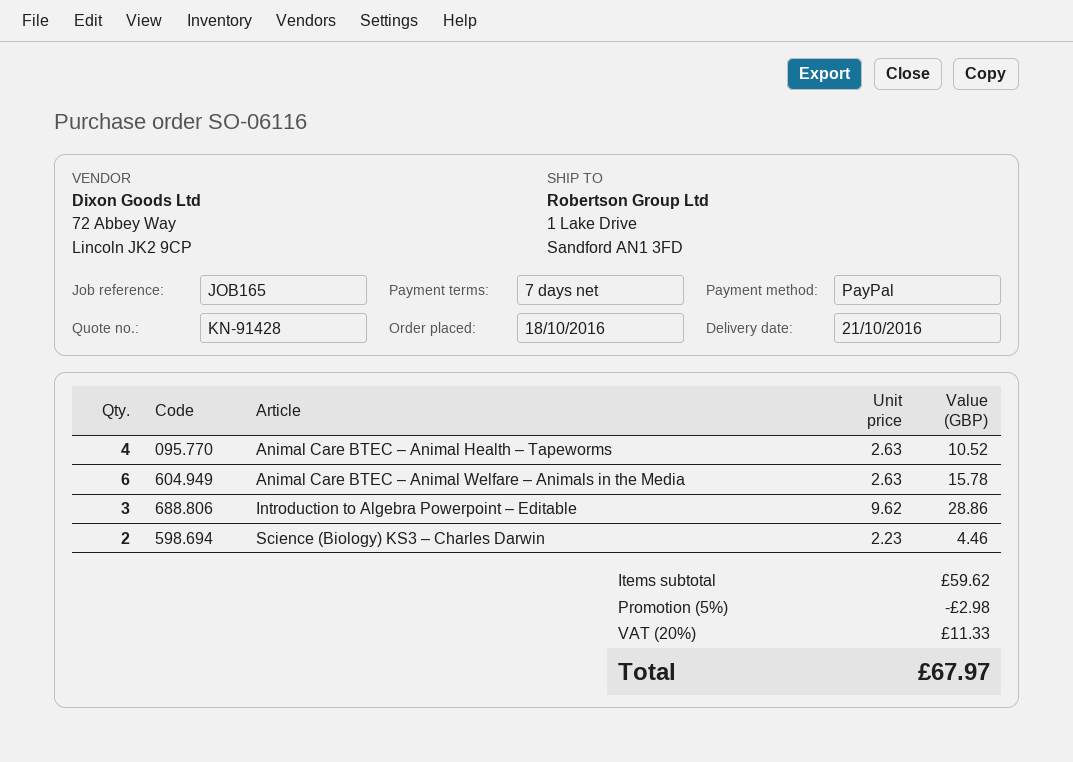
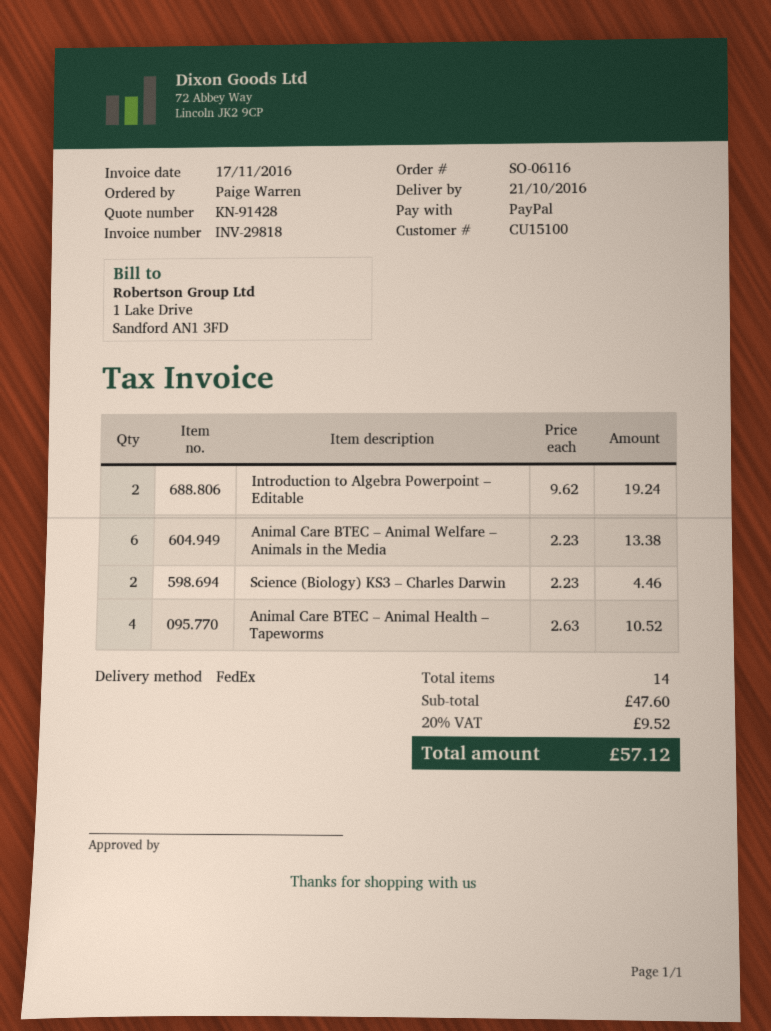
Animal Care BTEC – Animal Welfare – Animals in the Media: 6 x 2.63 = 15.78 -> 6 x 2.23 = 13.38
Introduction to Algebra Powerpoint – Editable: 3 x 9.62 = 28.86 -> 2 x 9.62 = 19.24
subtotal: 59.62 -> 47.60
discount: 5% = 2.98 -> none
tax: 20% = 11.33 -> 20% = 9.52
total: 67.97 -> 57.12

